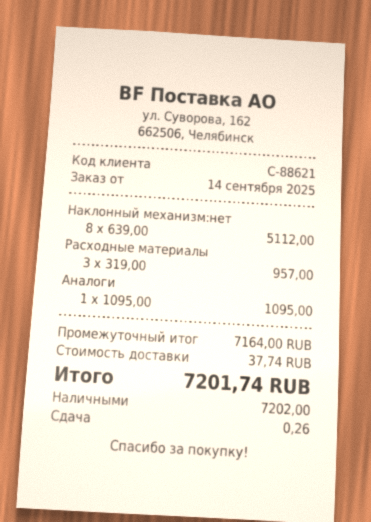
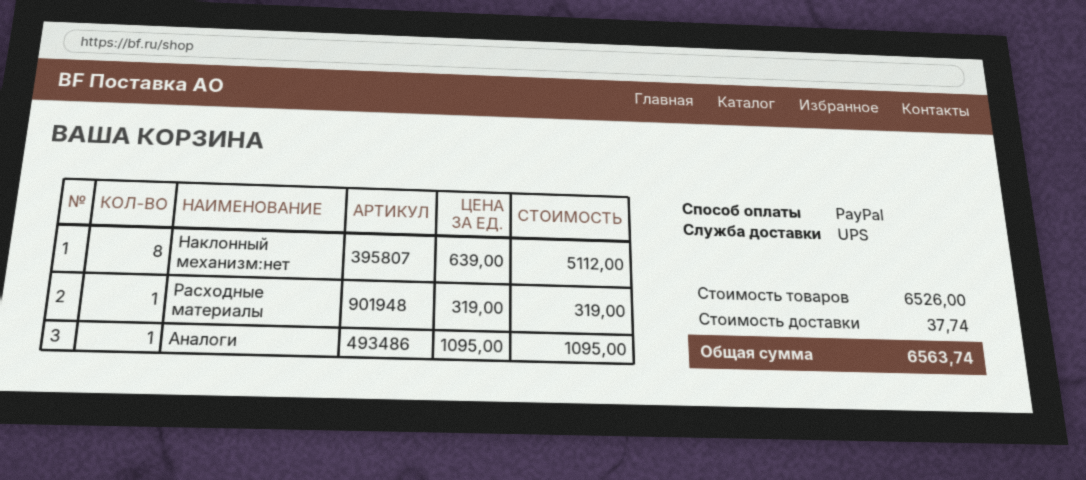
payment method: cash -> PayPal
Расходные материалы: 3 x 319.00 = 957.00 -> 1 x 319.00 = 319.00
subtotal: 7164.00 -> 6526.00
total: 7201.74 -> 6563.74

